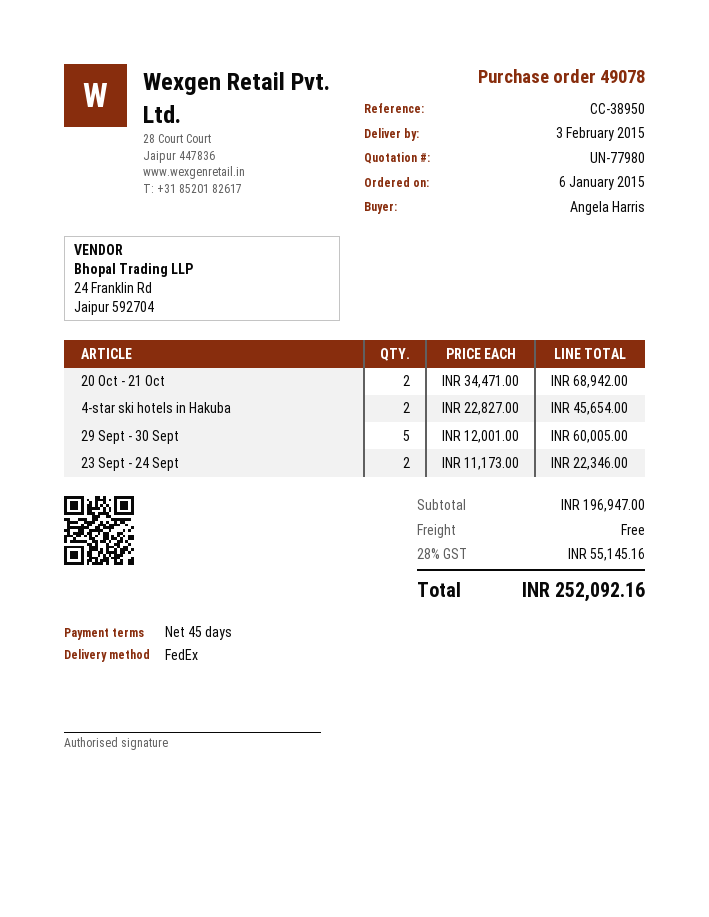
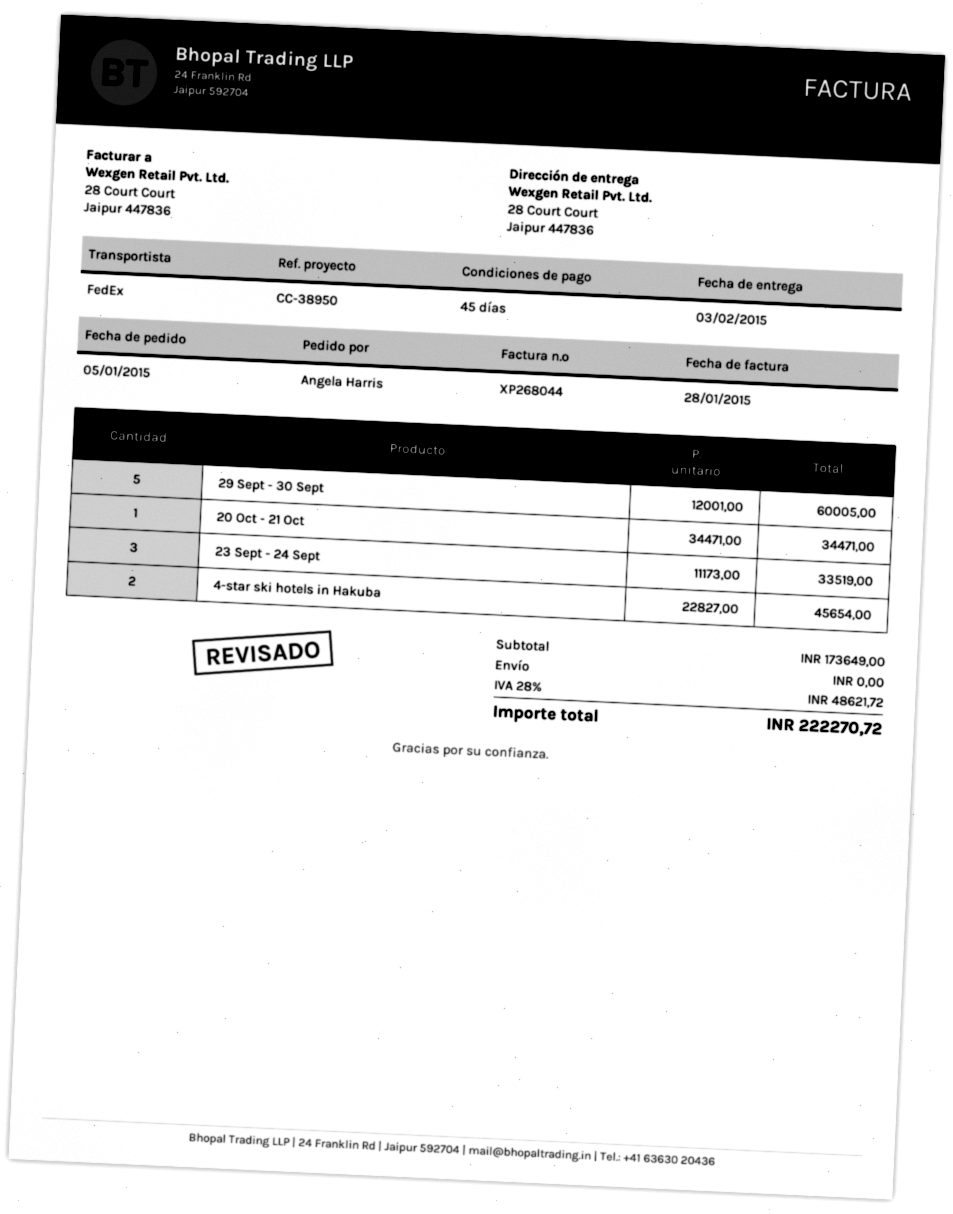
order date: 2015-01-06 -> 2015-01-05
20 Oct - 21 Oct: 2 x 34471.00 = 68942.00 -> 1 x 34471.00 = 34471.00
23 Sept - 24 Sept: 2 x 11173.00 = 22346.00 -> 3 x 11173.00 = 33519.00
subtotal: 196947.00 -> 173649.00
tax: 28% = 55145.16 -> 28% = 48621.72
total: 252092.16 -> 222270.72

